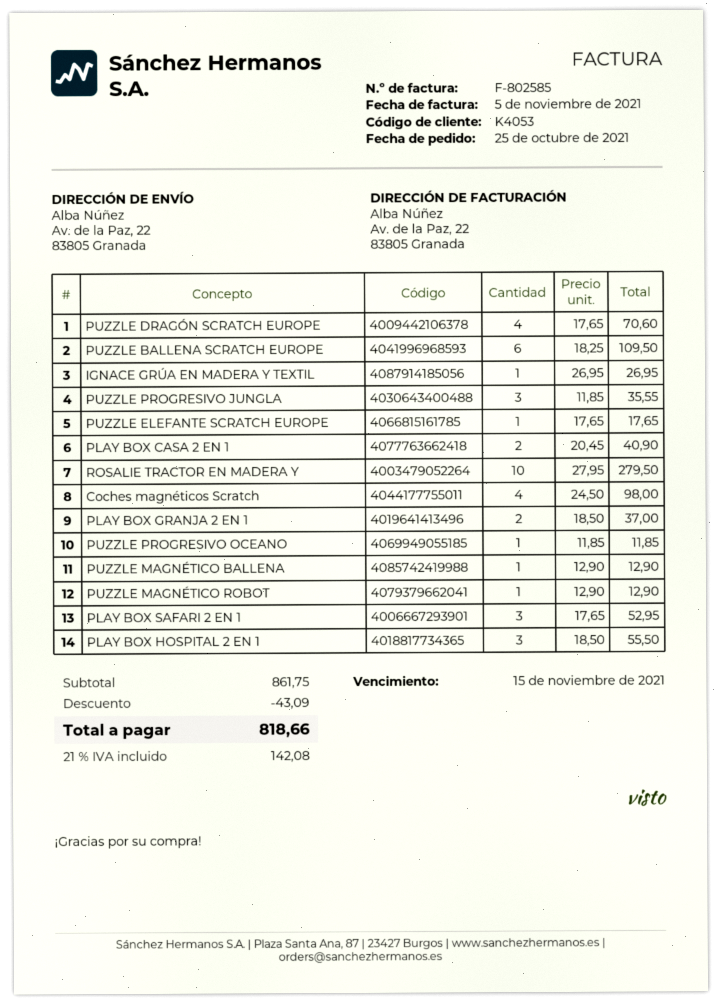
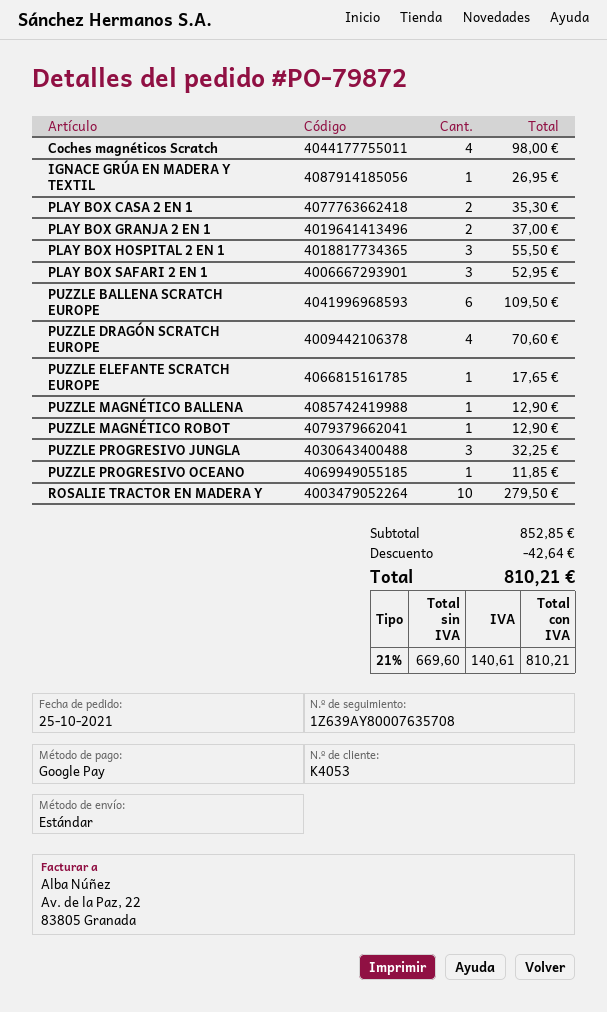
PUZZLE PROGRESIVO JUNGLA: 3 for 35.55 -> 3 for 32.25
PLAY BOX CASA 2 EN 1: 2 for 40.90 -> 2 for 35.30
subtotal: 861.75 -> 852.85
discount: 43.09 -> 42.64
tax: 21% = 142.08 -> 21% = 140.61
total: 818.66 -> 810.21

